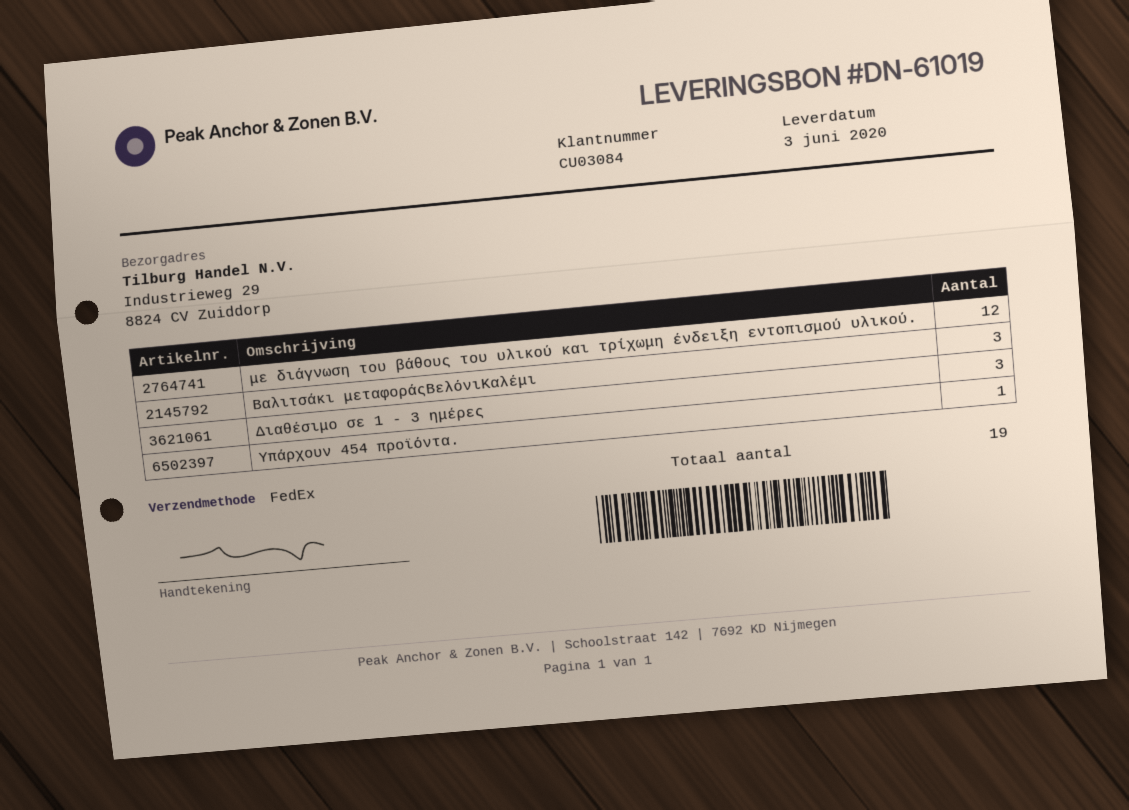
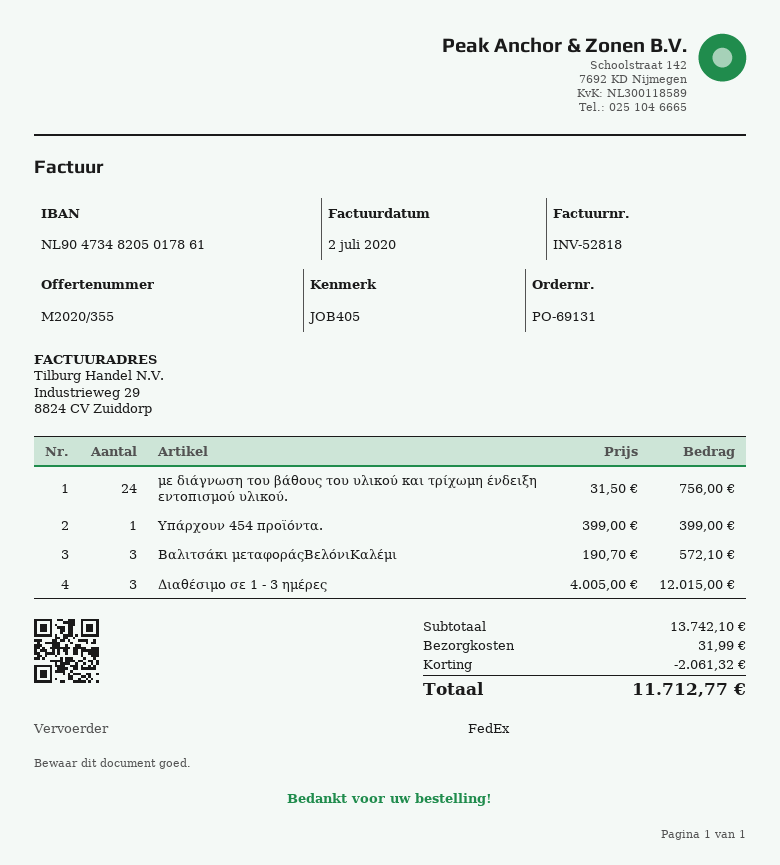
με διάγνωση του βάθους του υλικού και τρίχωμη ένδειξη εντοπισμού υλικού.: 12 -> 24

